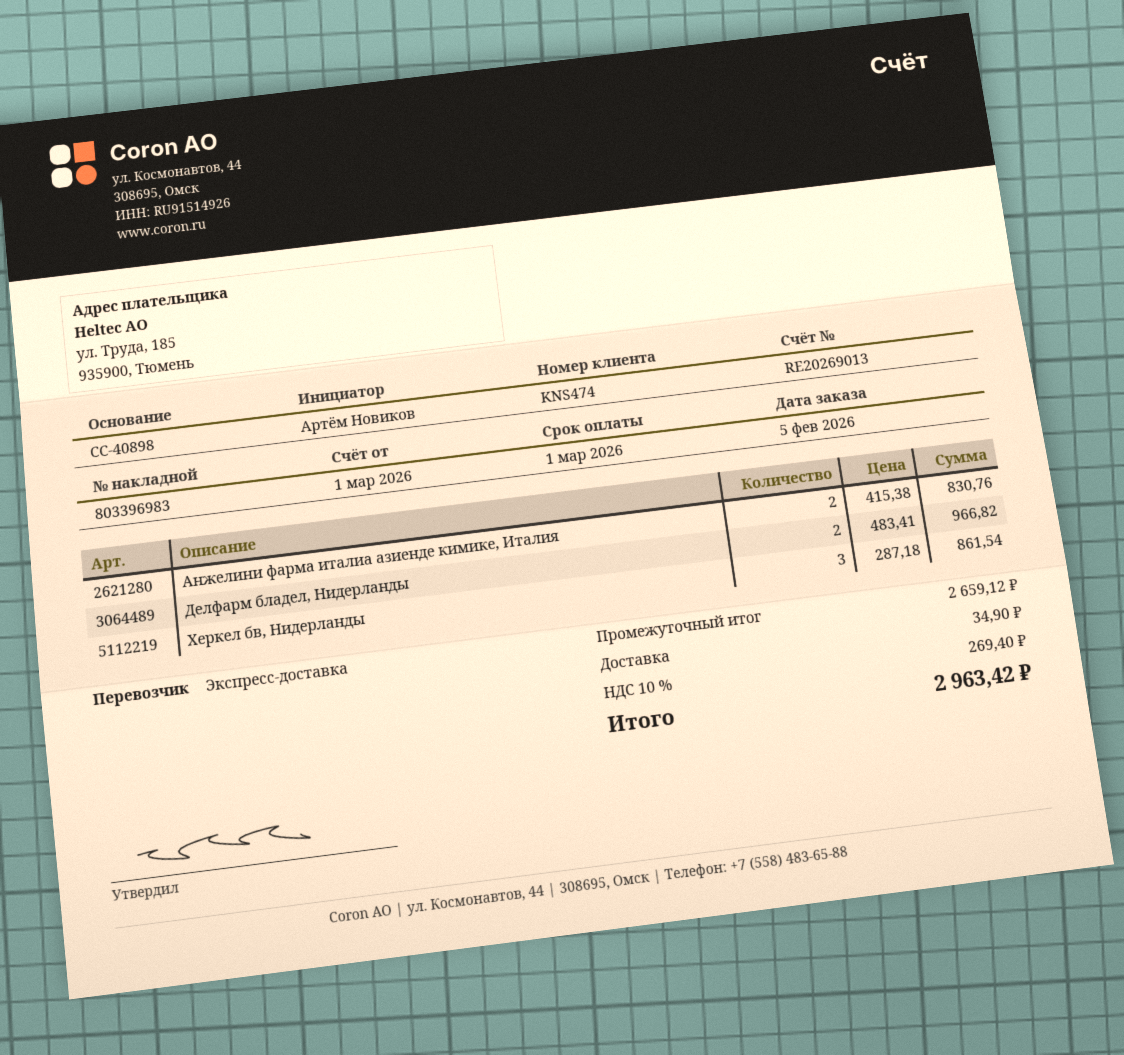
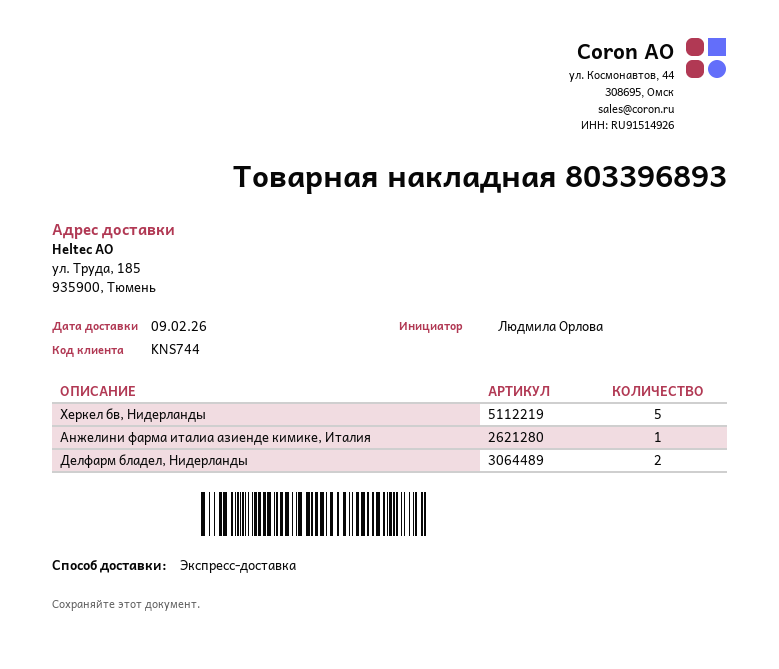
delivery note number: 803396983 -> 803396893
customer number: KNS474 -> KNS744
ordered by: Артём Новиков -> Людмила Орлова
Анжелини фарма италиа азиенде кимике, Италия: 2 -> 1
Херкел бв, Нидерланды: 3 -> 5

